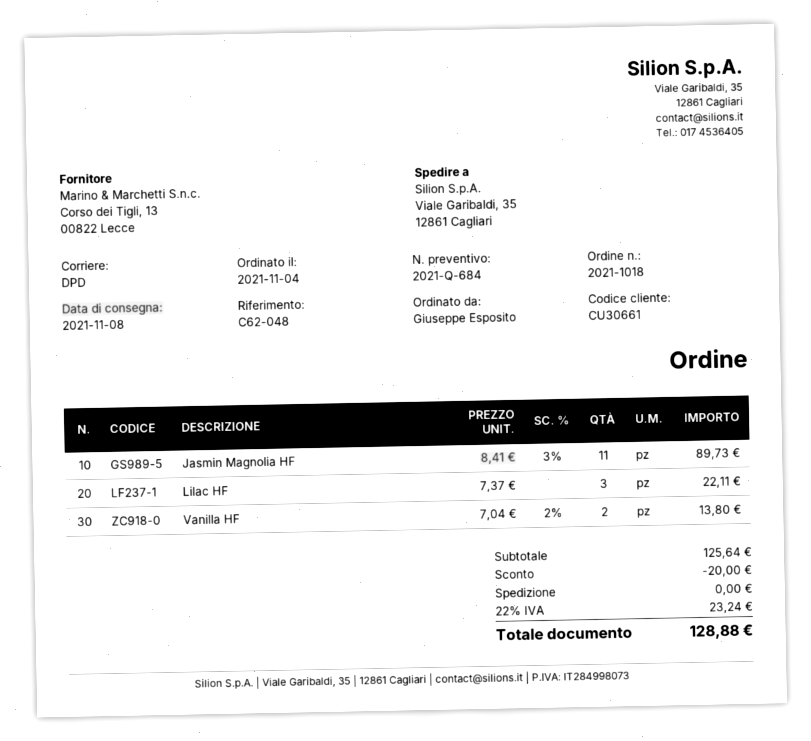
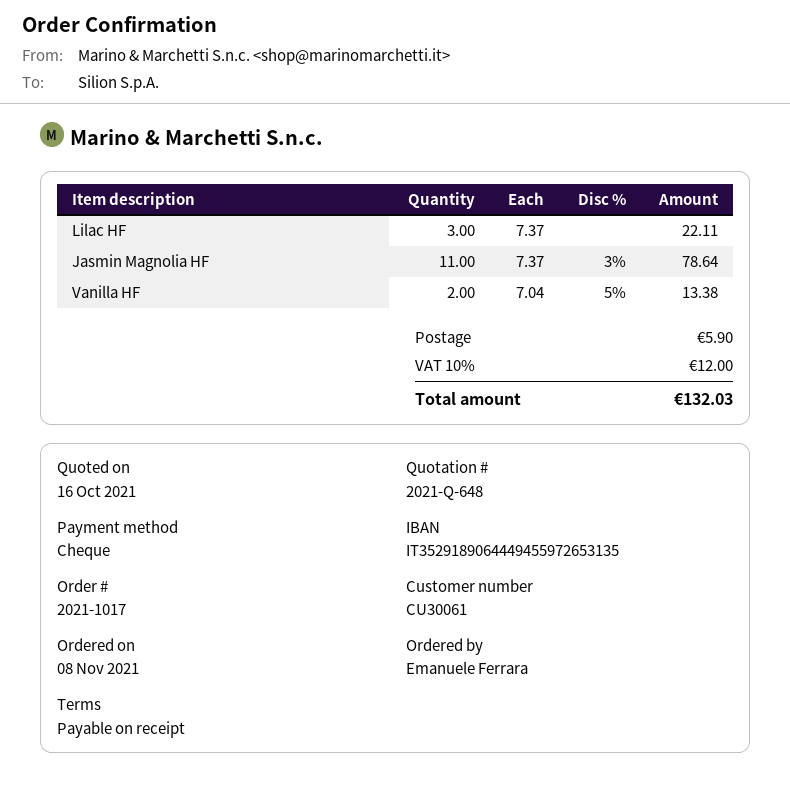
quote number: 2021-Q-684 -> 2021-Q-648
order number: 2021-1018 -> 2021-1017
order date: 2021-11-04 -> 2021-11-08
customer number: CU30661 -> CU30061
ordered by: Giuseppe Esposito -> Emanuele Ferrara
Jasmin Magnolia HF: 11 x 8.41 - 3% = 89.73 -> 11 x 7.37 - 3% = 78.64
Vanilla HF: 2 x 7.04 - 2% = 13.80 -> 2 x 7.04 - 5% = 13.38
discount: 20.00 -> none
shipping: 0.00 -> 5.90
tax: 22% = 23.24 -> 10% = 12.00
total: 128.88 -> 132.03

